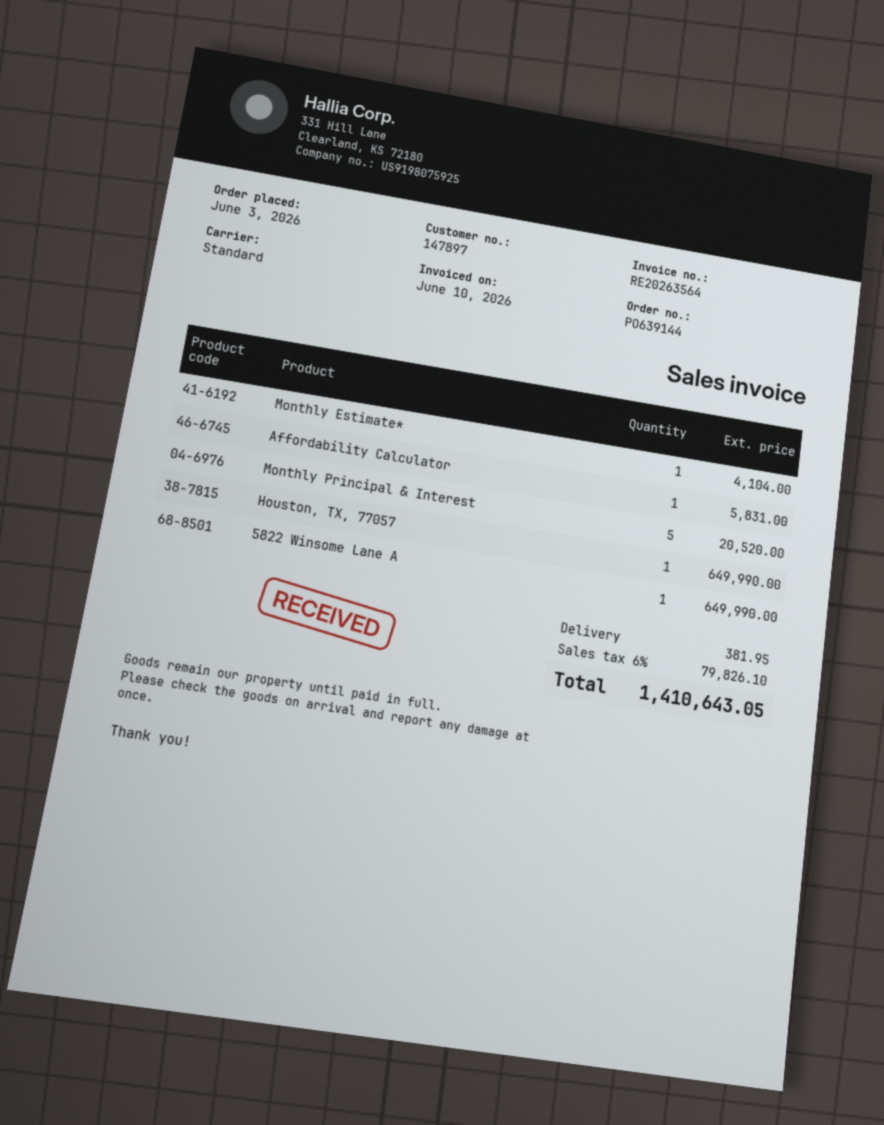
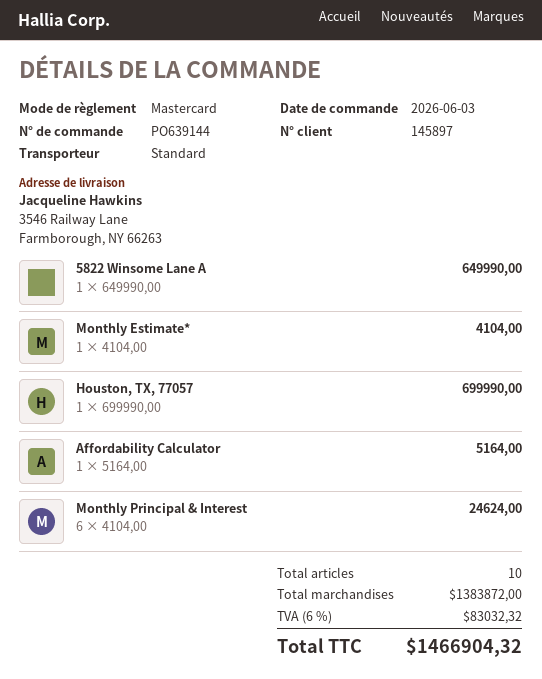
customer number: 147897 -> 145897
Affordability Calculator: 1 for 5831.00 -> 1 for 5164.00
Monthly Principal & Interest: 5 for 20520.00 -> 6 for 24624.00
Houston, TX, 77057: 1 for 649990.00 -> 1 for 699990.00
shipping: 381.95 -> none
tax: 6% = 79826.10 -> 6% = 83032.32
total: 1410643.05 -> 1466904.32

